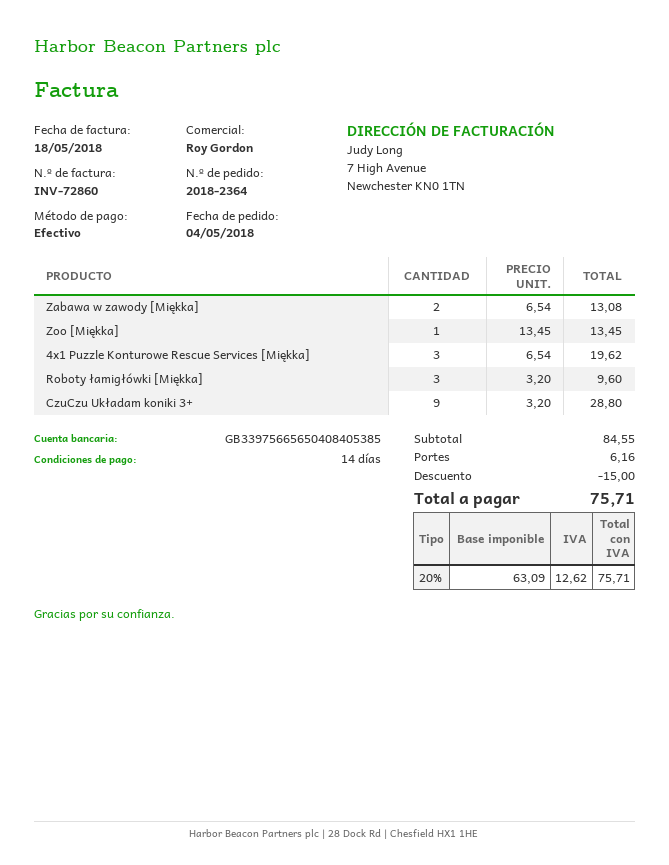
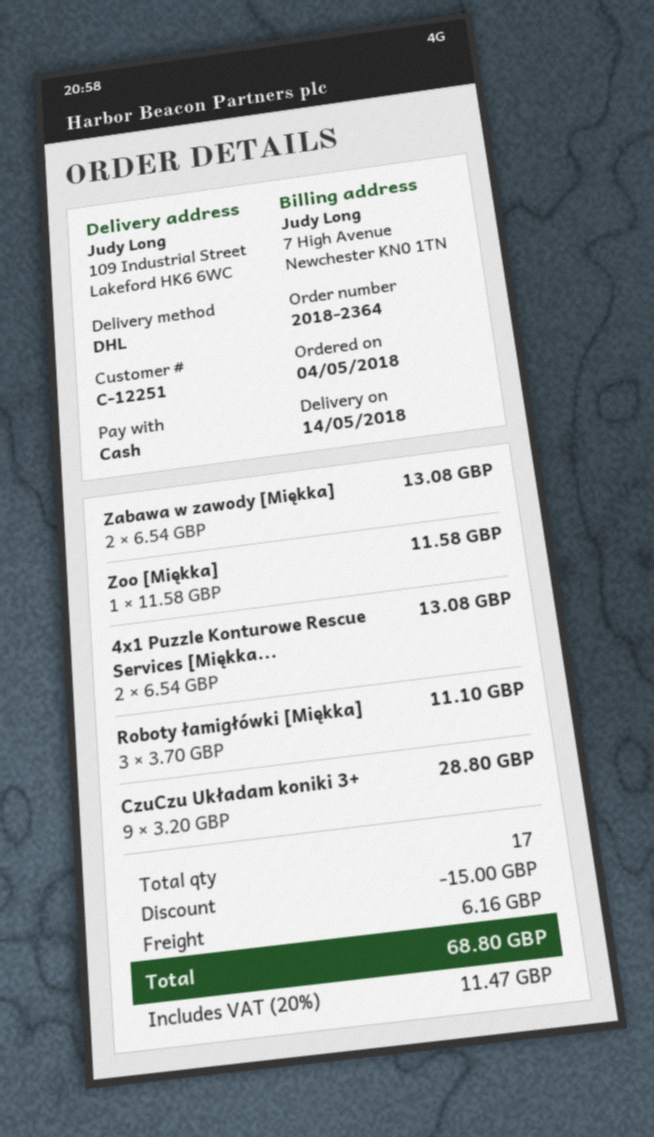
Zoo [Miękka]: 1 x 13.45 = 13.45 -> 1 x 11.58 = 11.58
4x1 Puzzle Konturowe Rescue Services [Miękka]: 3 x 6.54 = 19.62 -> 2 x 6.54 = 13.08
Roboty łamigłówki [Miękka]: 3 x 3.20 = 9.60 -> 3 x 3.70 = 11.10
tax: 20% = 12.62 -> 20% = 11.47
total: 75.71 -> 68.80

